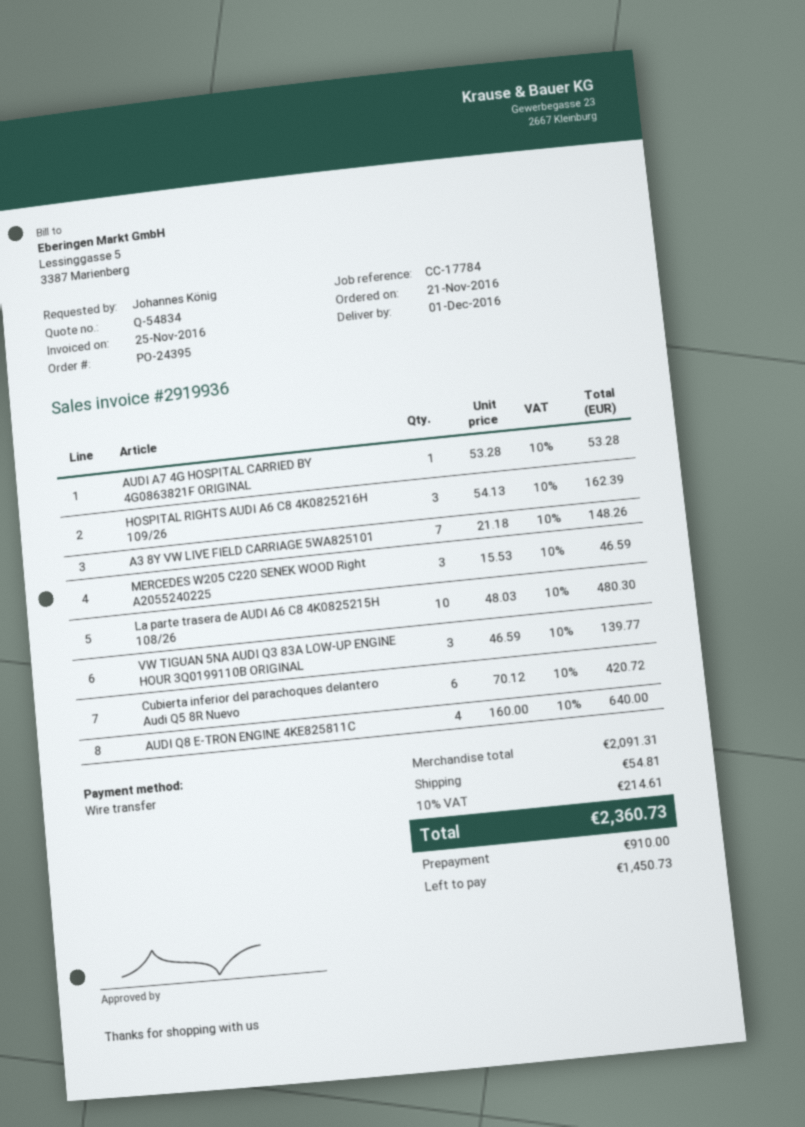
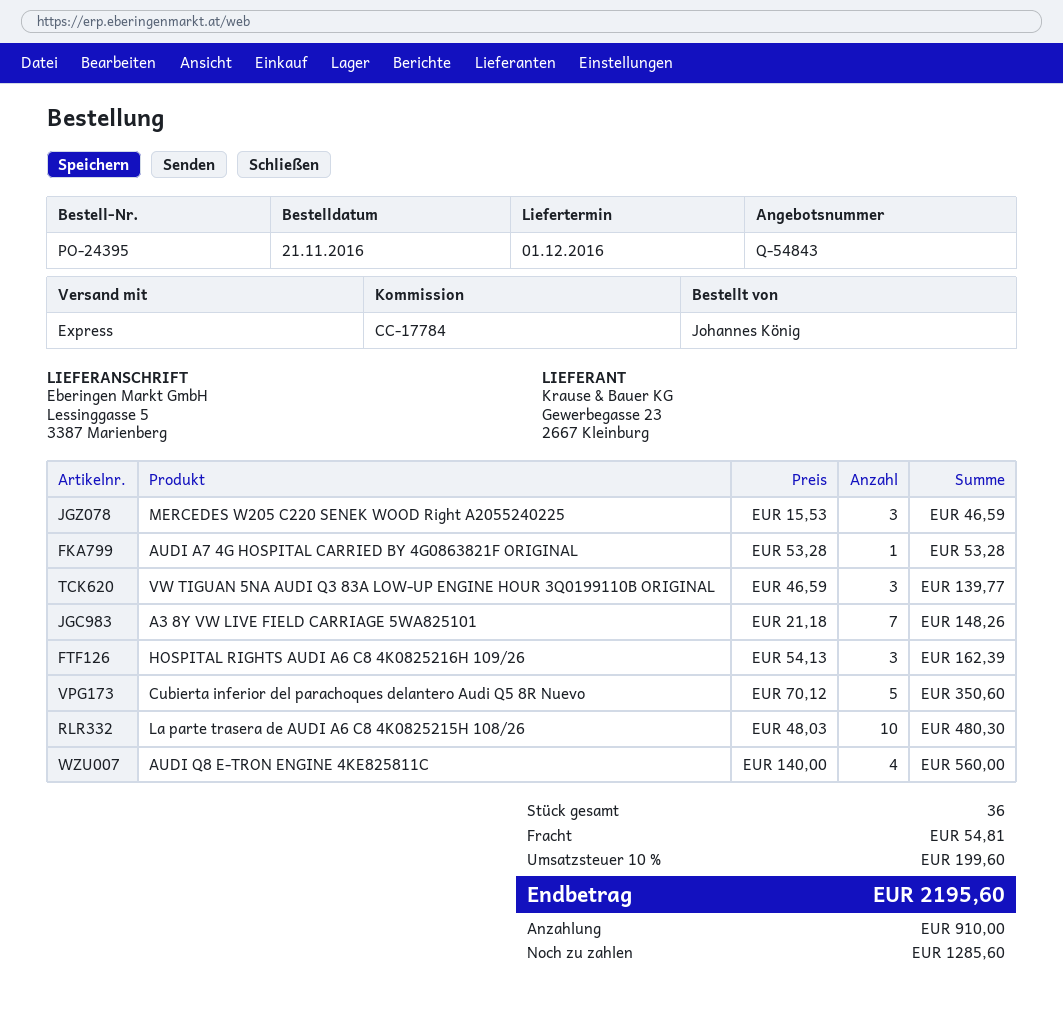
quote number: Q-54834 -> Q-54843
Cubierta inferior del parachoques delantero Audi Q5 8R Nuevo: 6 x 70.12 = 420.72 -> 5 x 70.12 = 350.60
AUDI Q8 E-TRON ENGINE 4KE825811C: 4 x 160.00 = 640.00 -> 4 x 140.00 = 560.00
tax: 10% = 214.61 -> 10% = 199.60
total: 2360.73 -> 2195.60
balance: 1450.73 -> 1285.60

